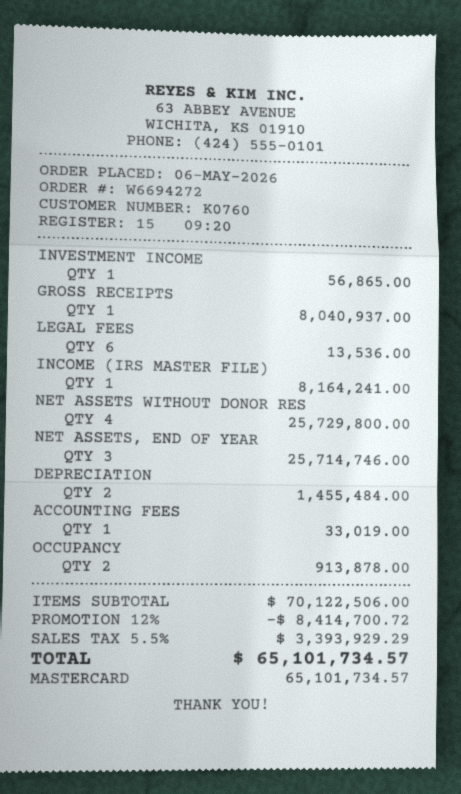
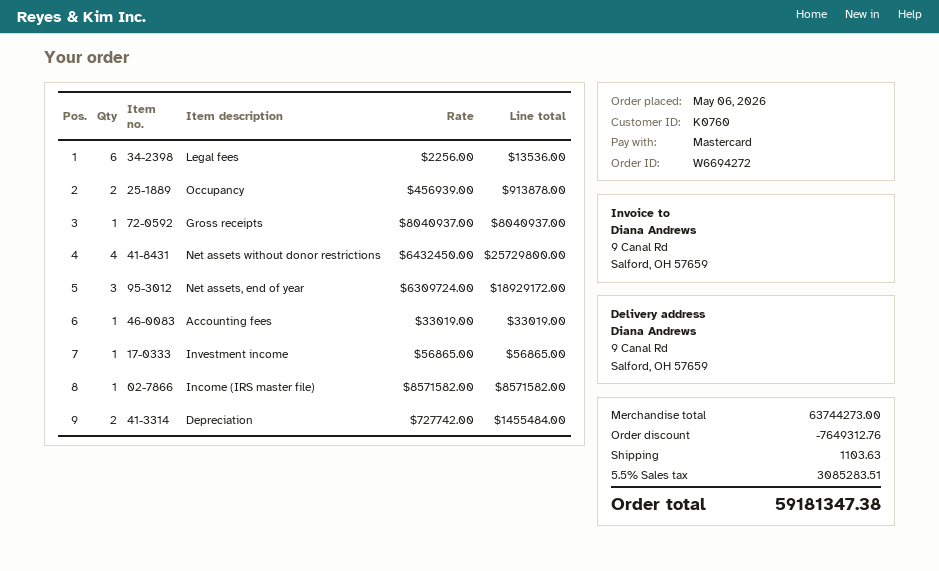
INCOME (IRS MASTER FILE): 1 for 8164241.00 -> 1 for 8571582.00
NET ASSETS, END OF YEAR: 3 for 25714746.00 -> 3 for 18929172.00
subtotal: 70122506.00 -> 63744273.00
discount: 8414700.72 -> 7649312.76
shipping: none -> 1103.63
tax: 5.5% = 3393929.29 -> 5.5% = 3085283.51
total: 65101734.57 -> 59181347.38

